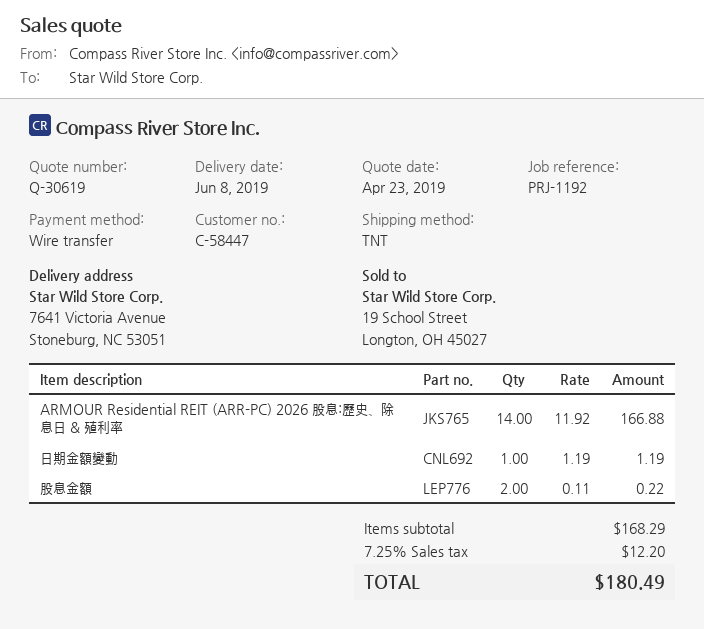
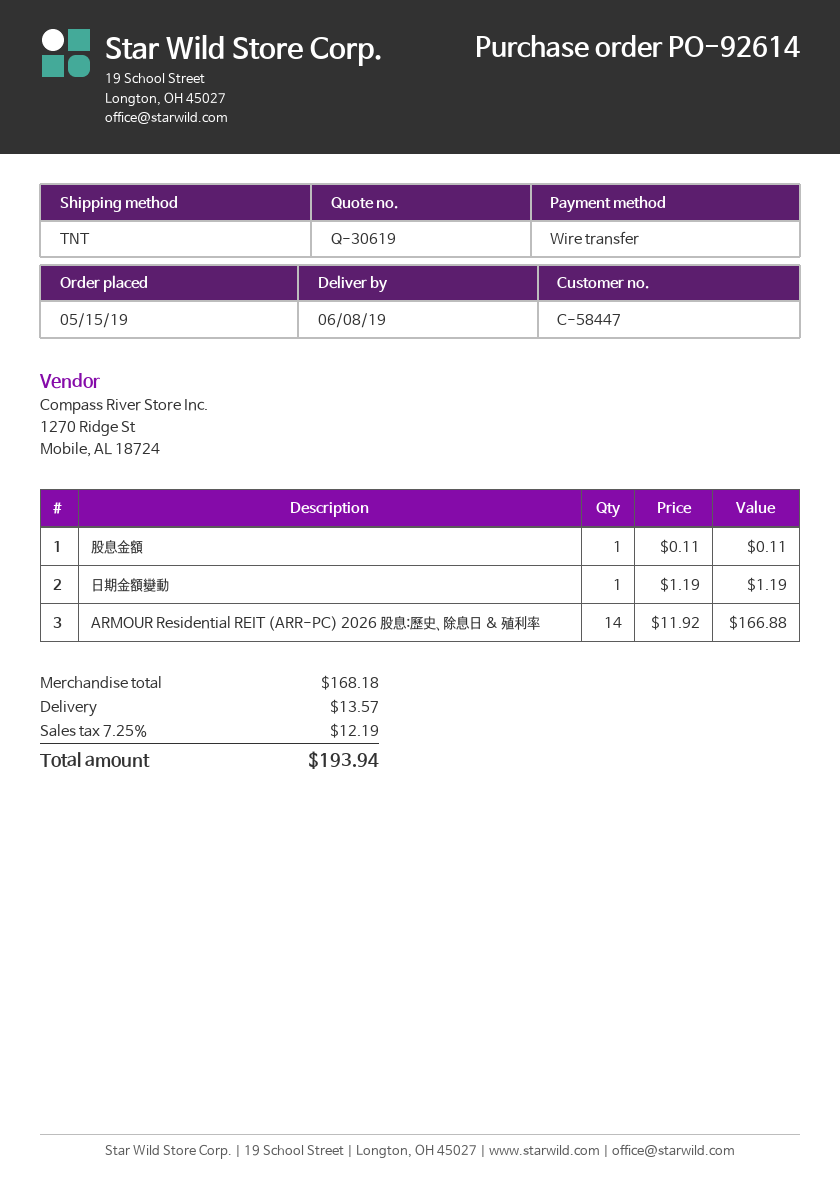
股息金額: 2 x 0.11 = 0.22 -> 1 x 0.11 = 0.11
subtotal: 168.29 -> 168.18
shipping: none -> 13.57
tax: 7.25% = 12.20 -> 7.25% = 12.19
total: 180.49 -> 193.94

